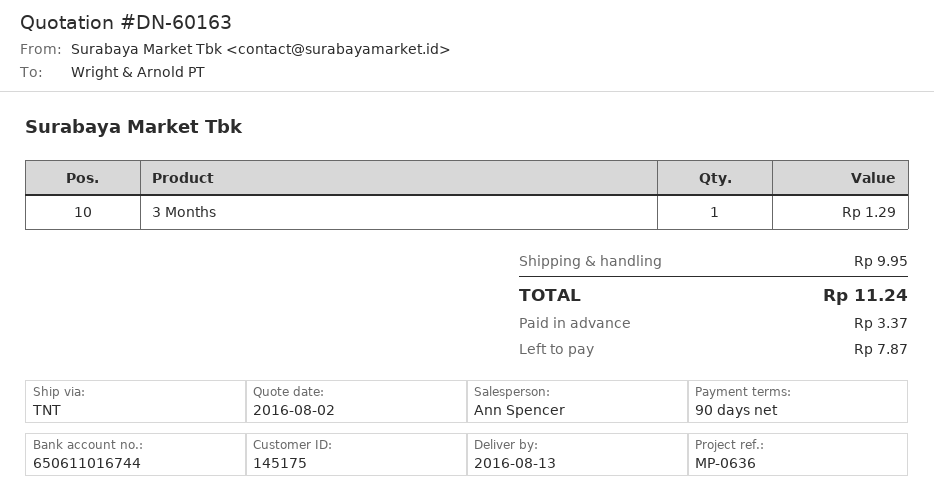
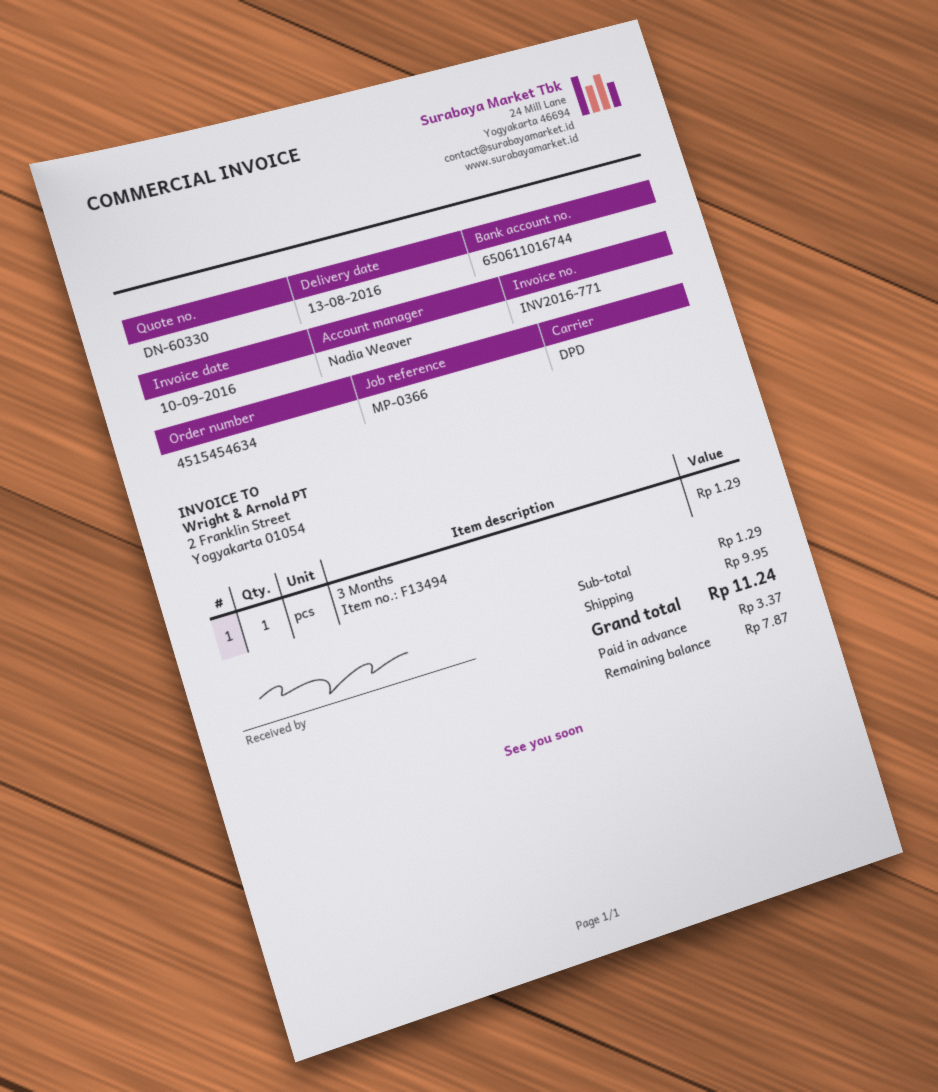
quote number: DN-60163 -> DN-60330
reference: MP-0636 -> MP-0366
sales rep: Ann Spencer -> Nadia Weaver
shipping method: TNT -> DPD

